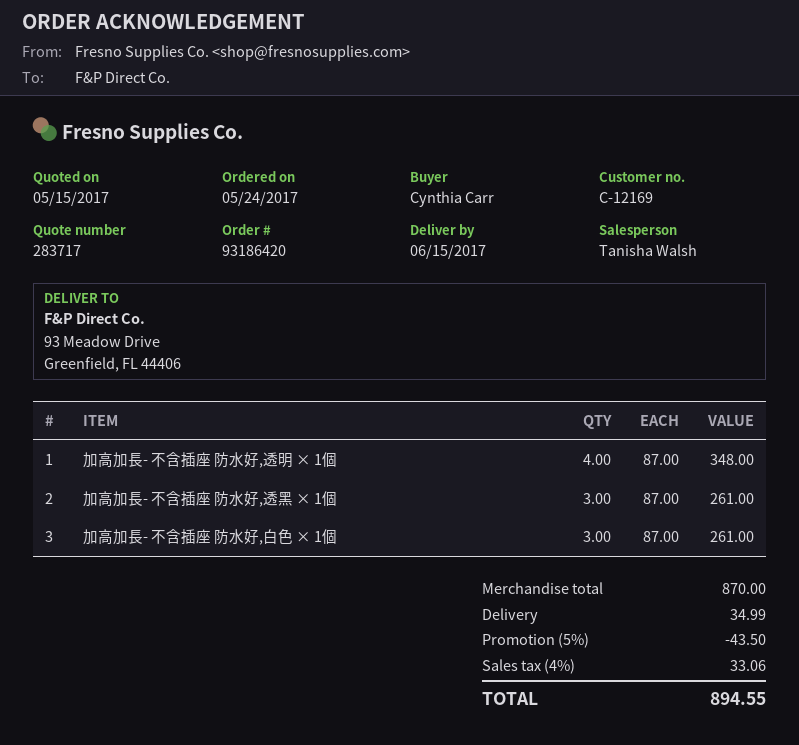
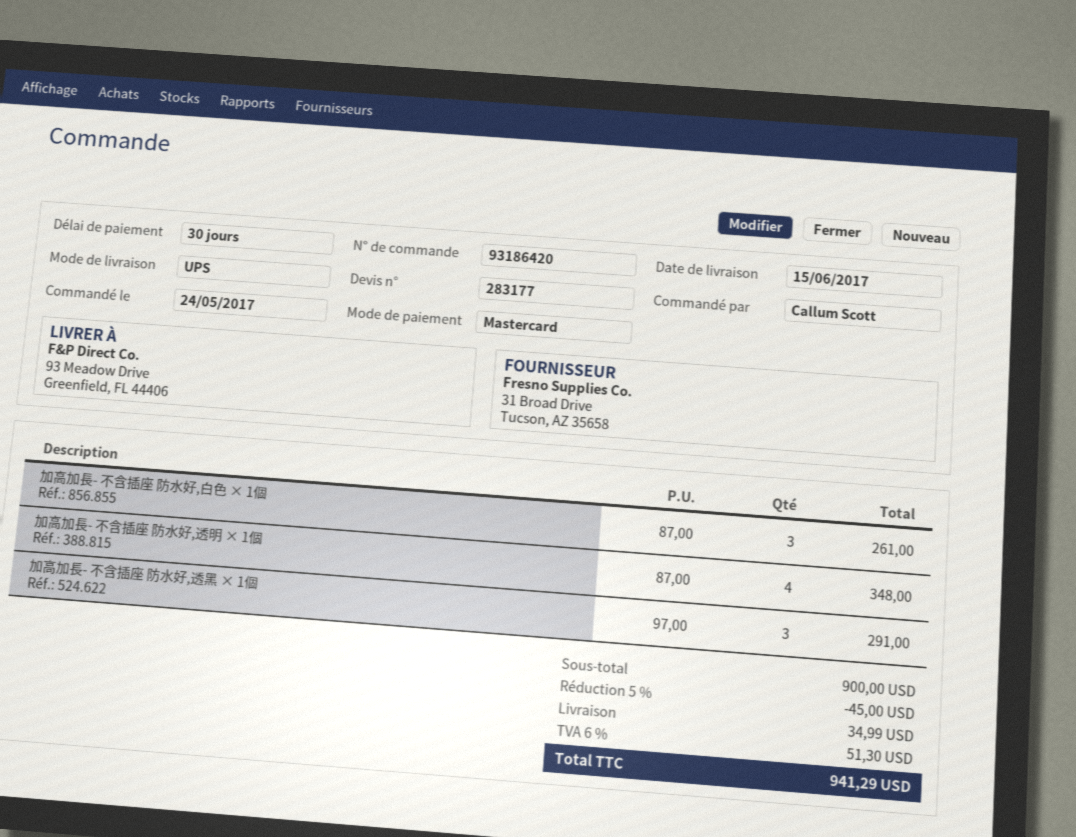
quote number: 283717 -> 283177
ordered by: Cynthia Carr -> Callum Scott
加高加長- 不含插座 防水好,透黑 × 1個: 3 x 87.00 = 261.00 -> 3 x 97.00 = 291.00
subtotal: 870.00 -> 900.00
discount: 5% = 43.50 -> 5% = 45.00
tax: 4% = 33.06 -> 6% = 51.30
total: 894.55 -> 941.29

